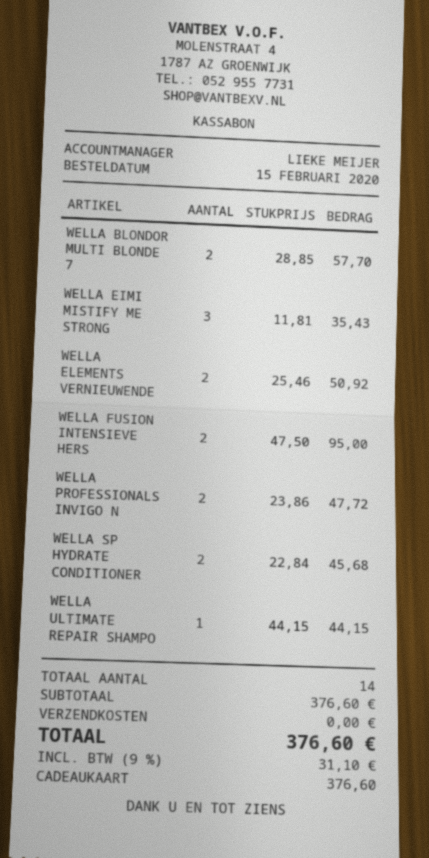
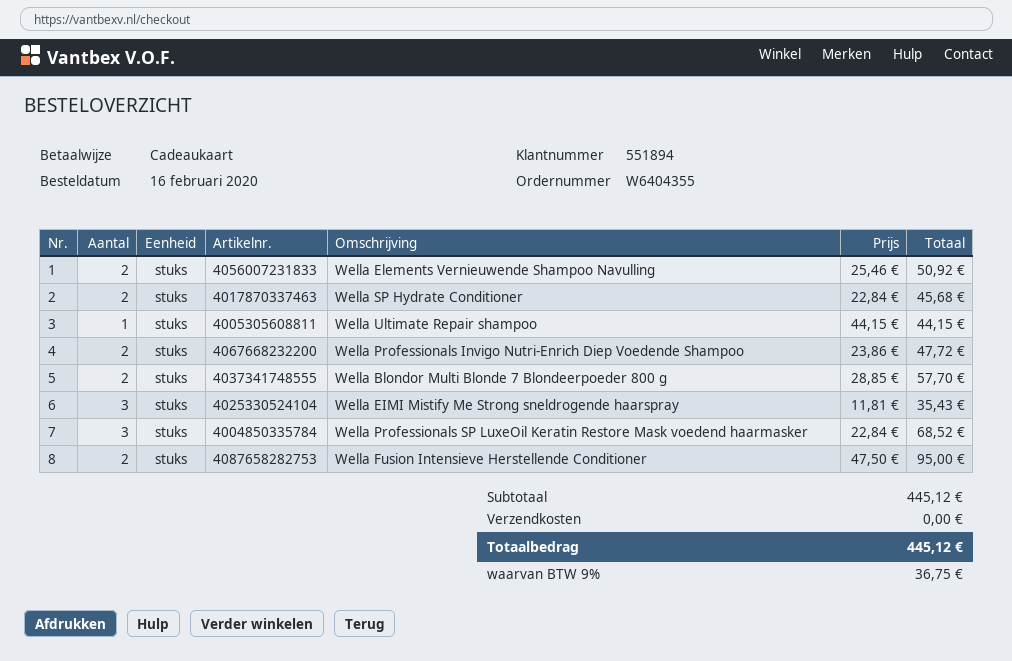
order date: 2020-02-15 -> 2020-02-16
Wella Professionals SP LuxeOil Keratin Restore Mask voedend haarmasker: none -> 3 x 22.84 = 68.52
subtotal: 376.60 -> 445.12
tax: 9% = 31.10 -> 9% = 36.75
total: 376.60 -> 445.12

